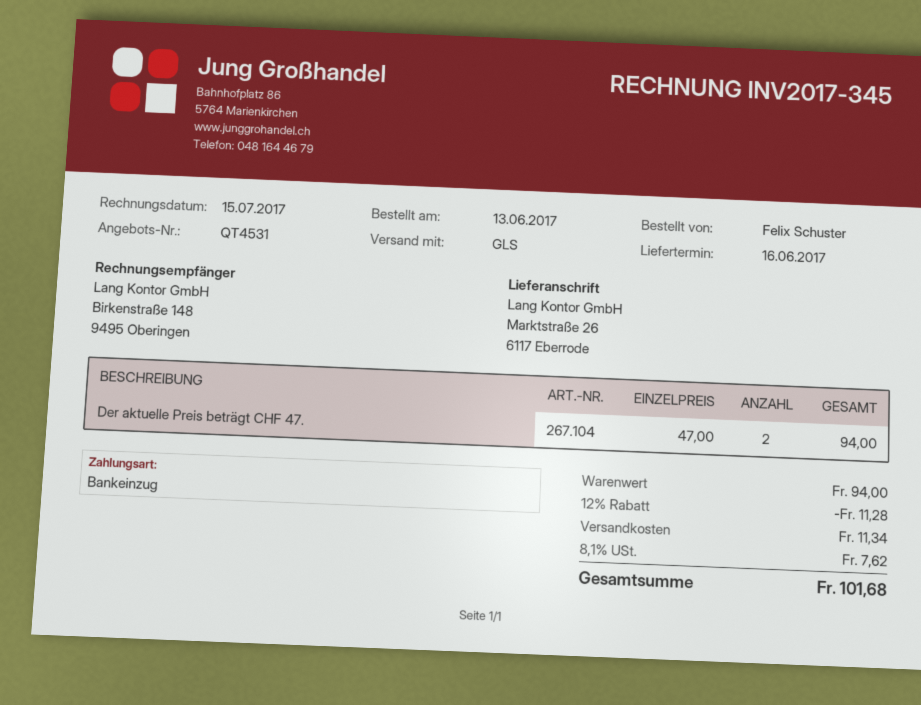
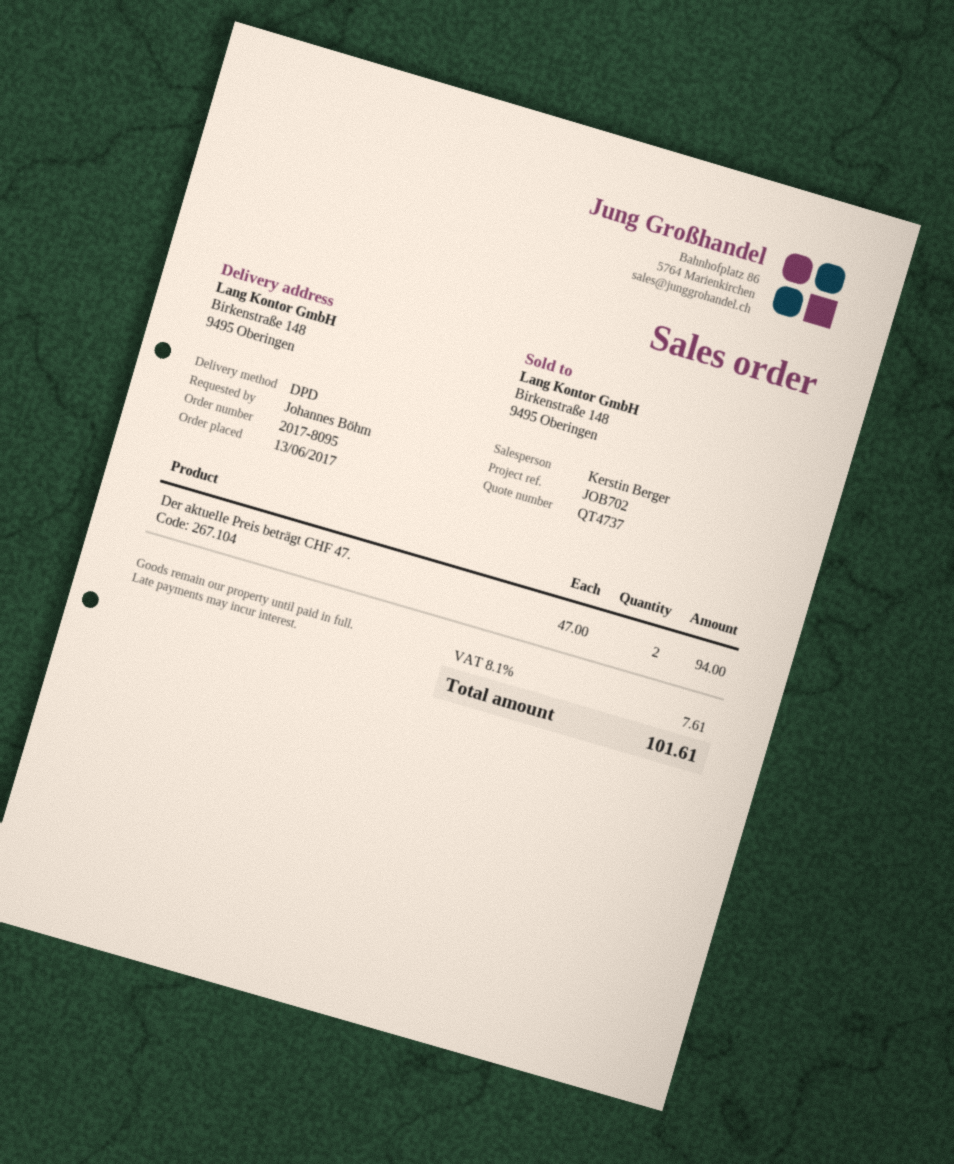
quote number: QT4531 -> QT4737
ordered by: Felix Schuster -> Johannes Böhm
shipping method: GLS -> DPD
ship to: Marktstraße 26, 6117 Eberrode -> Birkenstraße 148, 9495 Oberingen
discount: 12% = 11.28 -> none
shipping: 11.34 -> none
tax: 8.1% = 7.62 -> 8.1% = 7.61
total: 101.68 -> 101.61

